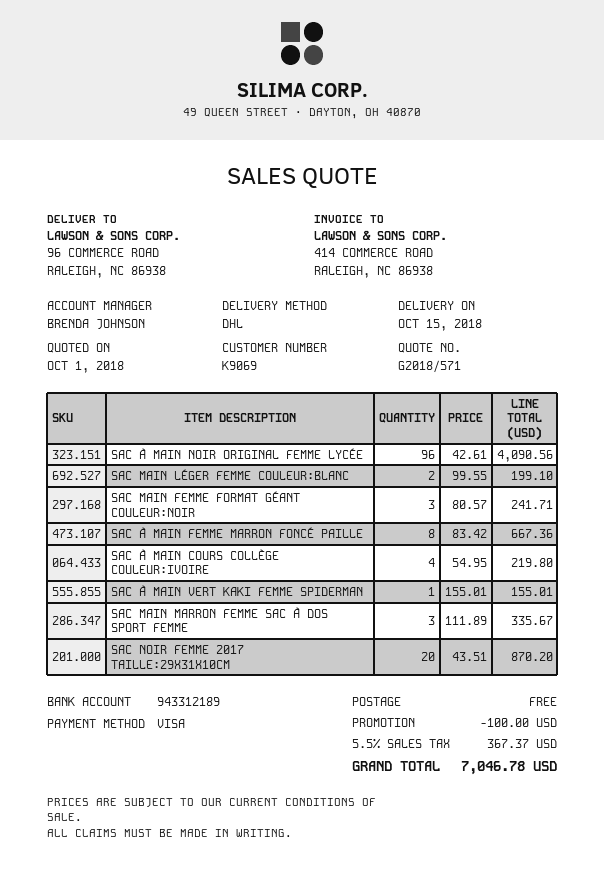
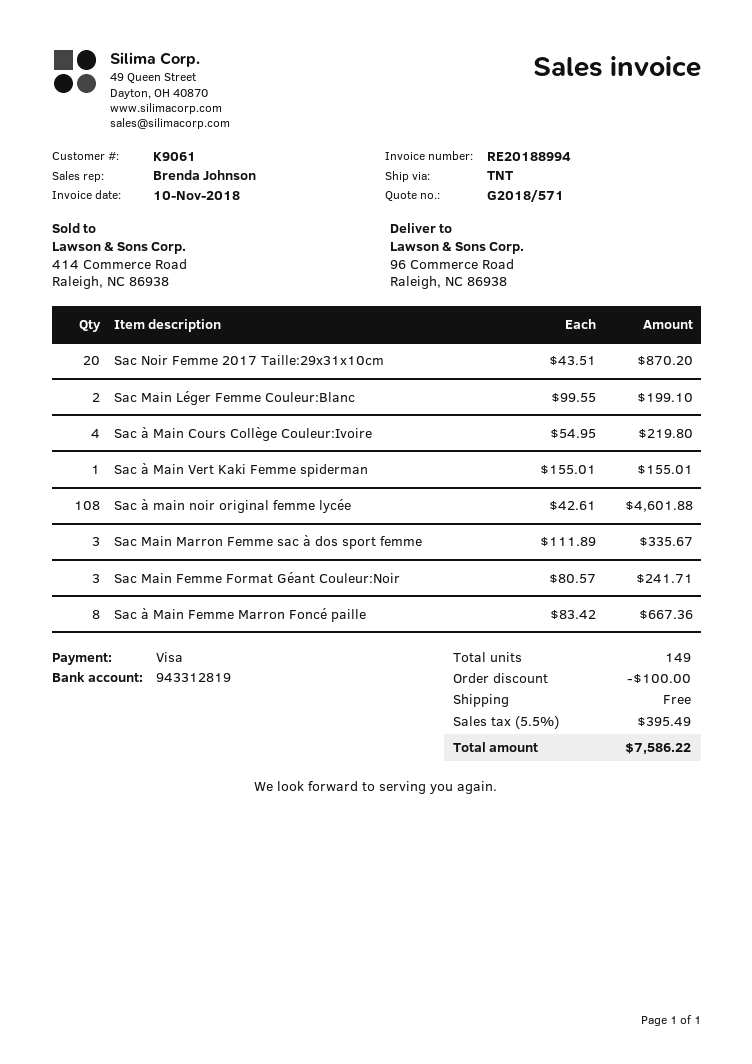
customer number: K9069 -> K9061
bank account: 943312189 -> 943312819
shipping method: DHL -> TNT
SAC À MAIN NOIR ORIGINAL FEMME LYCÉE: 96 x 42.61 = 4090.56 -> 108 x 42.61 = 4601.88
tax: 5.5% = 367.37 -> 5.5% = 395.49
total: 7046.78 -> 7586.22

